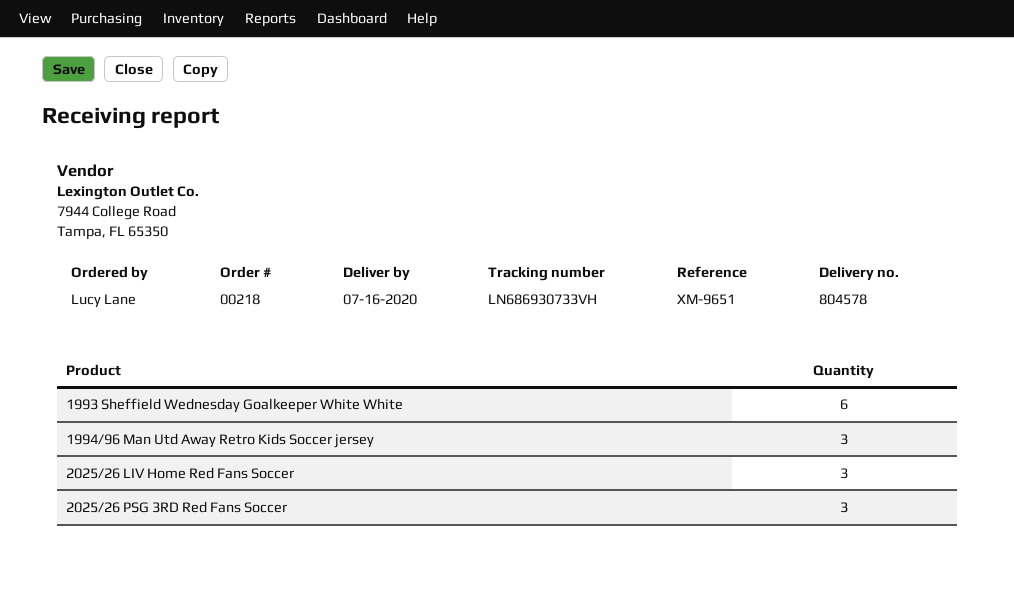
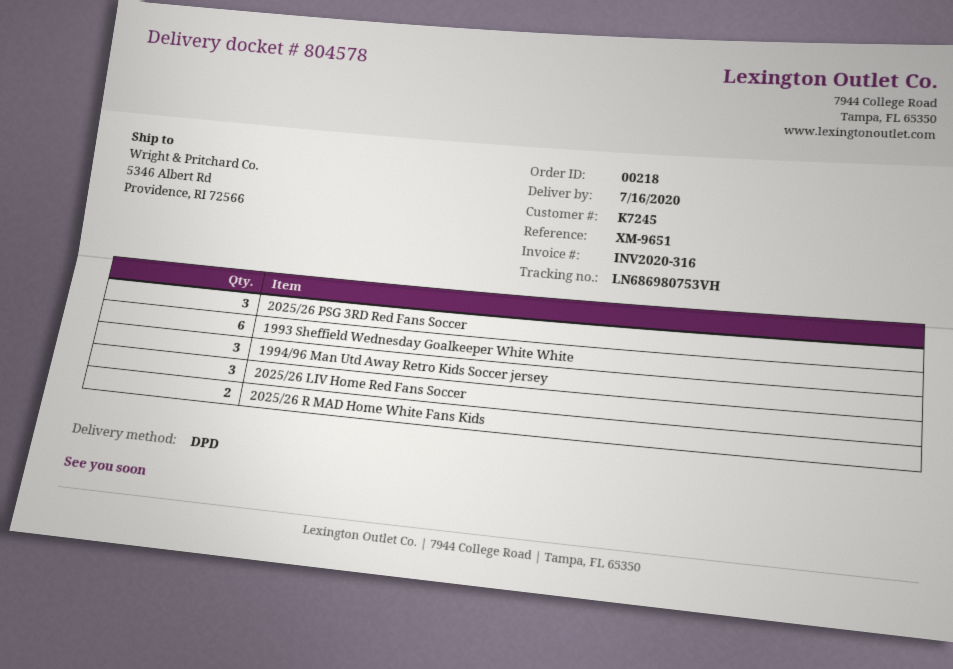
tracking number: LN686930733VH -> LN686980753VH
2025/26 R MAD Home White Fans Kids: none -> 2

